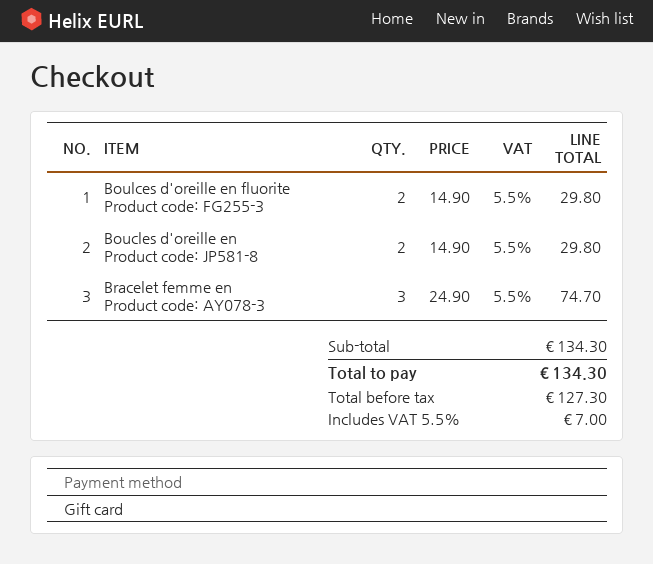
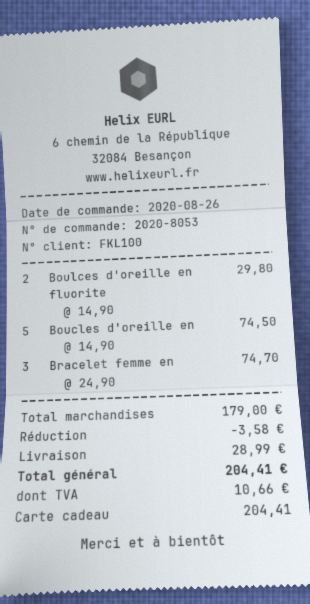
Boucles d'oreille en: 2 x 14.90 = 29.80 -> 5 x 14.90 = 74.50
subtotal: 134.30 -> 179.00
discount: none -> 3.58
shipping: none -> 28.99
tax: 7.00 -> 10.66
total: 134.30 -> 204.41

